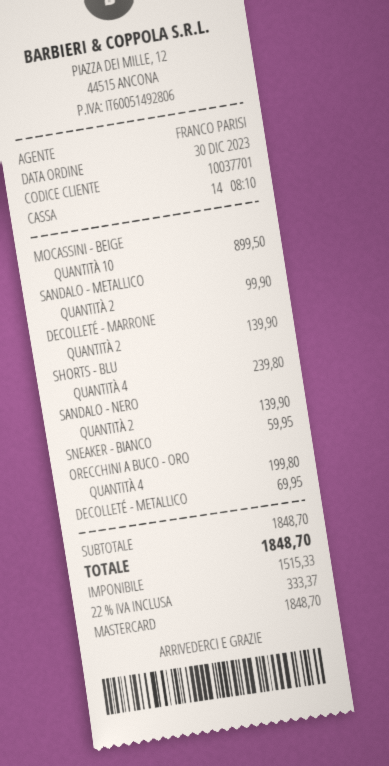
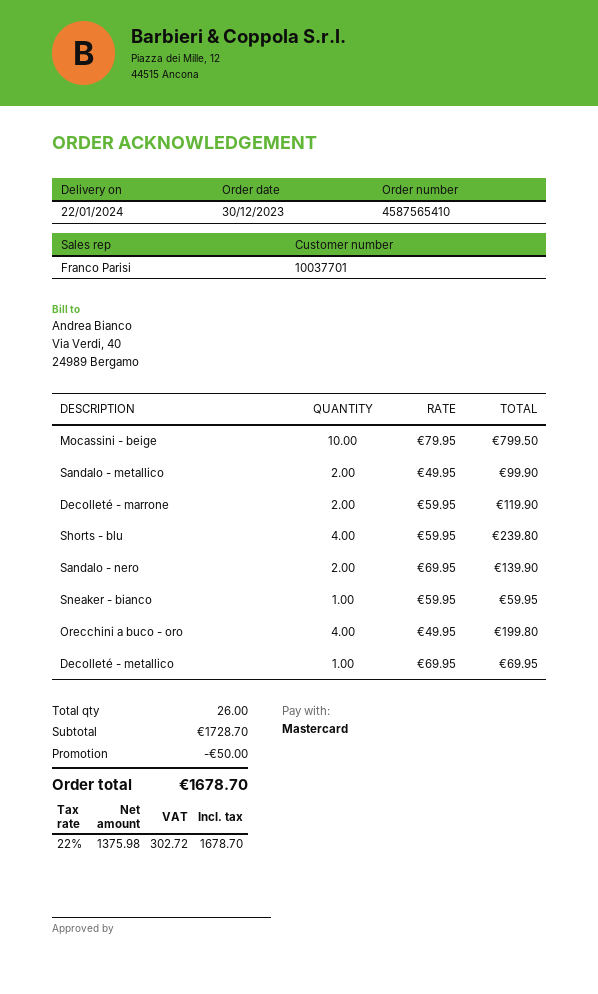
MOCASSINI - BEIGE: 10 for 899.50 -> 10 for 799.50
DECOLLETÉ - MARRONE: 2 for 139.90 -> 2 for 119.90
subtotal: 1848.70 -> 1728.70
discount: none -> 50.00
net: 1515.33 -> 1375.98
tax: 22% = 333.37 -> 22% = 302.72
total: 1848.70 -> 1678.70

